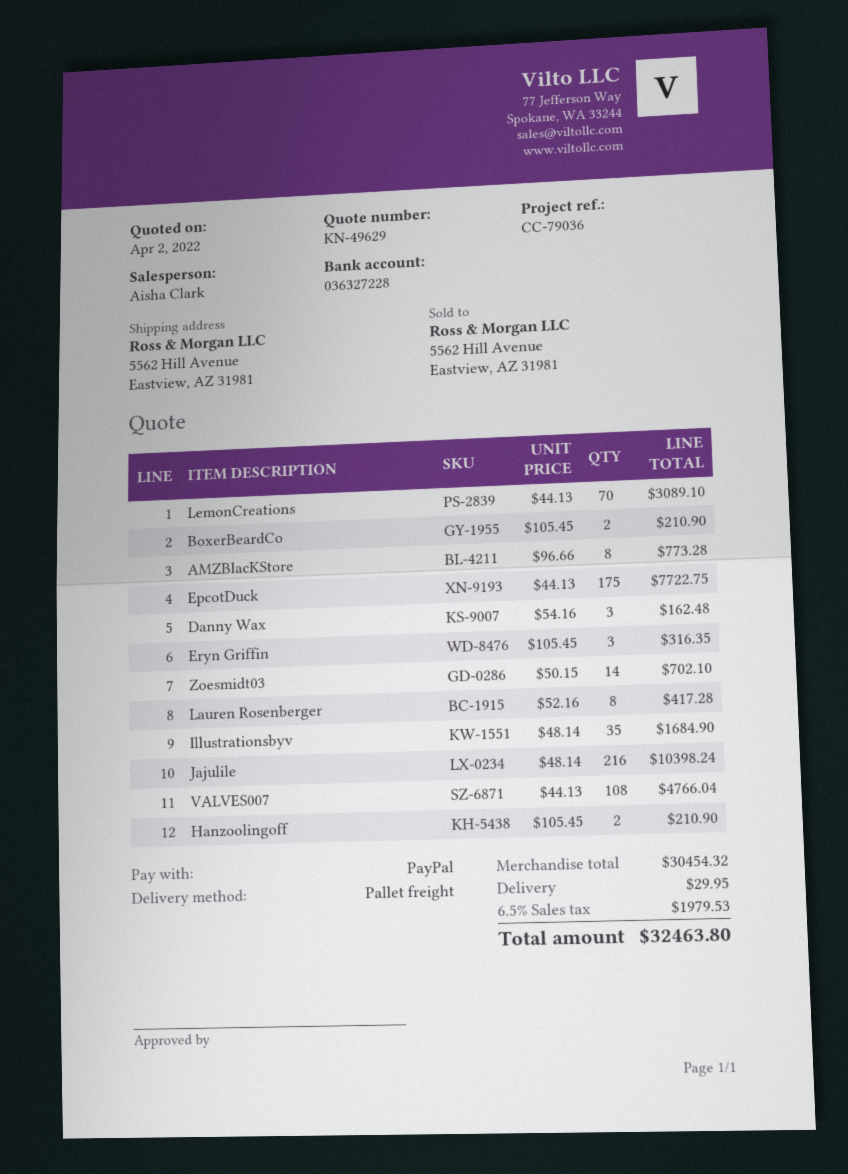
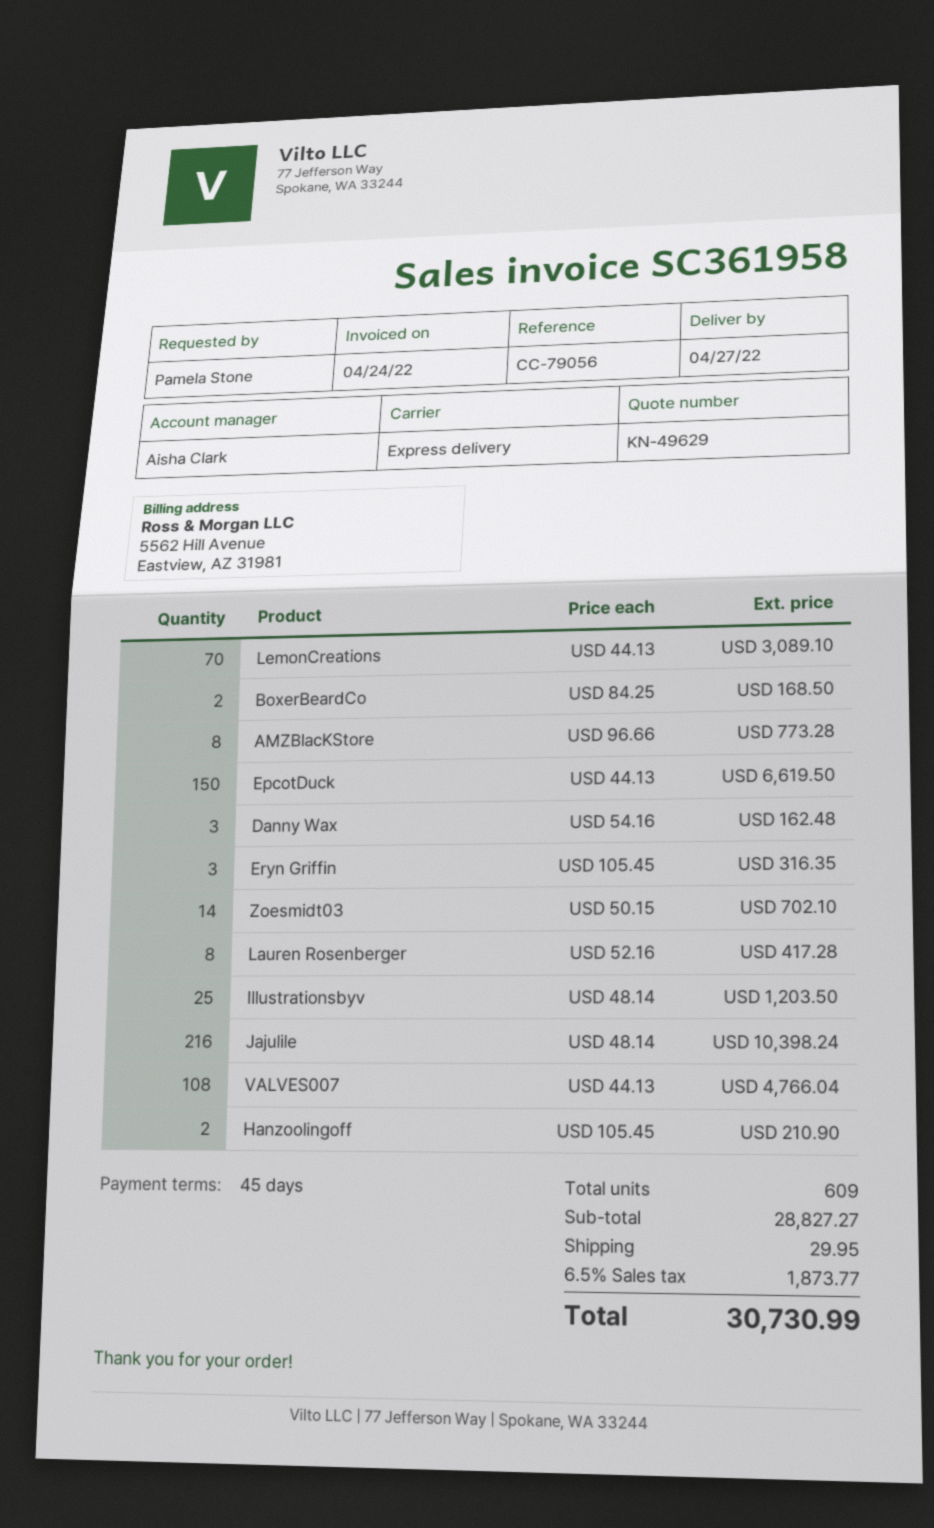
reference: CC-79036 -> CC-79056
shipping method: pallet freight -> express
BoxerBeardCo: 2 x 105.45 = 210.90 -> 2 x 84.25 = 168.50
EpcotDuck: 175 x 44.13 = 7722.75 -> 150 x 44.13 = 6619.50
Illustrationsbyv: 35 x 48.14 = 1684.90 -> 25 x 48.14 = 1203.50
subtotal: 30454.32 -> 28827.27
tax: 6.5% = 1979.53 -> 6.5% = 1873.77
total: 32463.80 -> 30730.99

